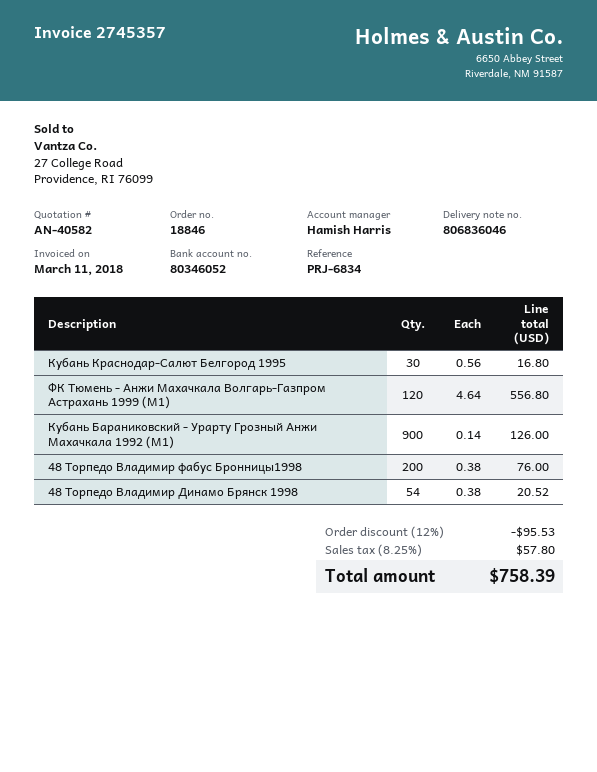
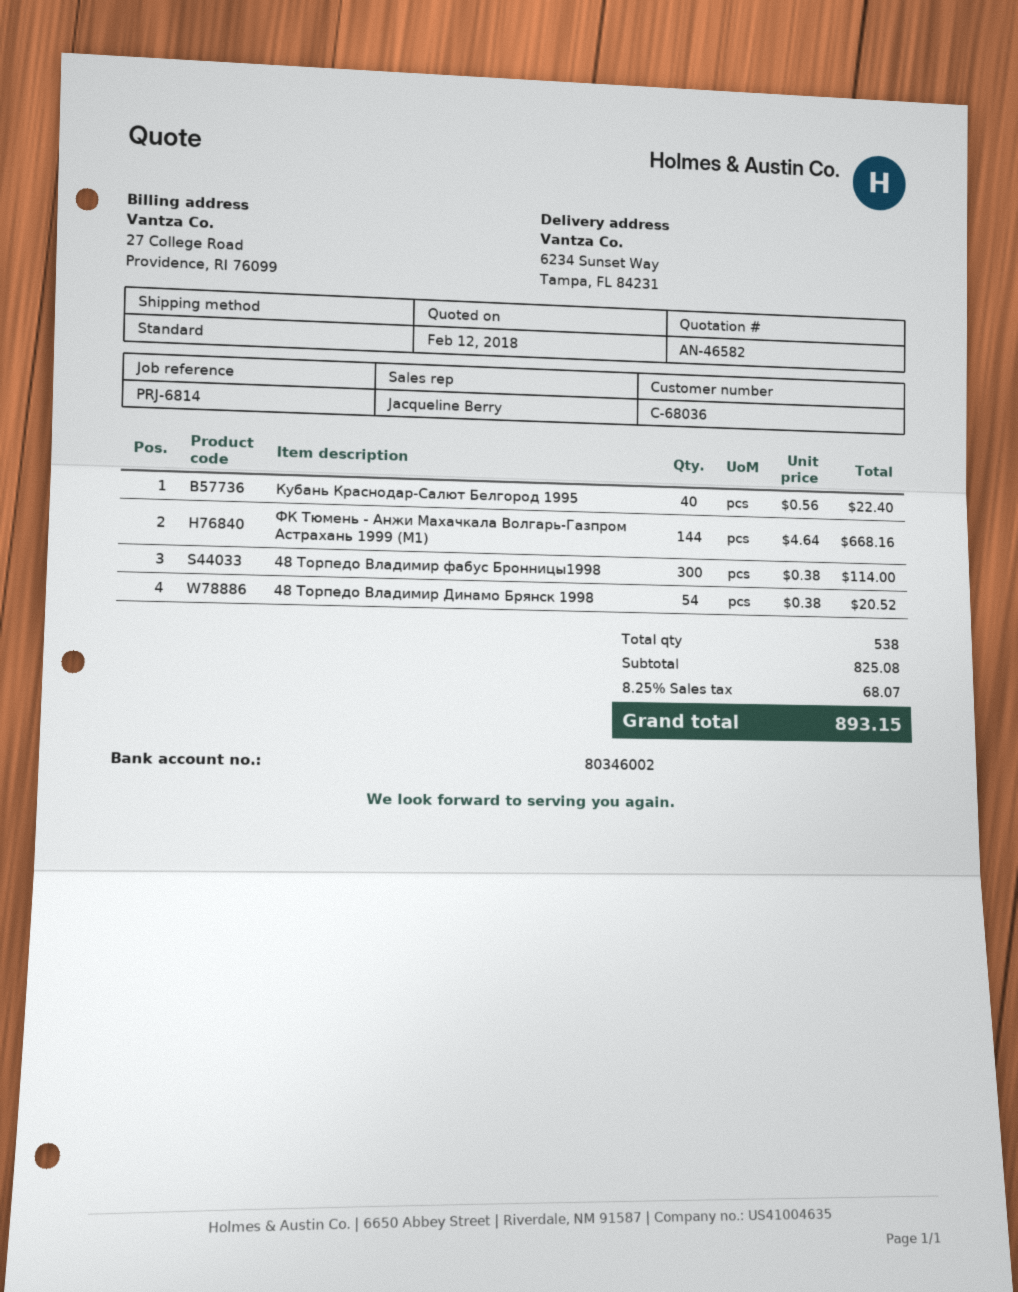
quote number: AN-40582 -> AN-46582
reference: PRJ-6834 -> PRJ-6814
sales rep: Hamish Harris -> Jacqueline Berry
bank account: 80346052 -> 80346002
Кубань Краснодар-Салют Белгород 1995: 30 x 0.56 = 16.80 -> 40 x 0.56 = 22.40
ФК Тюмень - Анжи Махачкала Волгарь-Газпром Астрахань 1999 (М1): 120 x 4.64 = 556.80 -> 144 x 4.64 = 668.16
Кубань Бараниковский - Урарту Грозный Анжи Махачкала 1992 (М1): 900 x 0.14 = 126.00 -> none
48 Торпедо Владимир фабус Бронницы1998: 200 x 0.38 = 76.00 -> 300 x 0.38 = 114.00
discount: 12% = 95.53 -> none
tax: 8.25% = 57.80 -> 8.25% = 68.07
total: 758.39 -> 893.15

